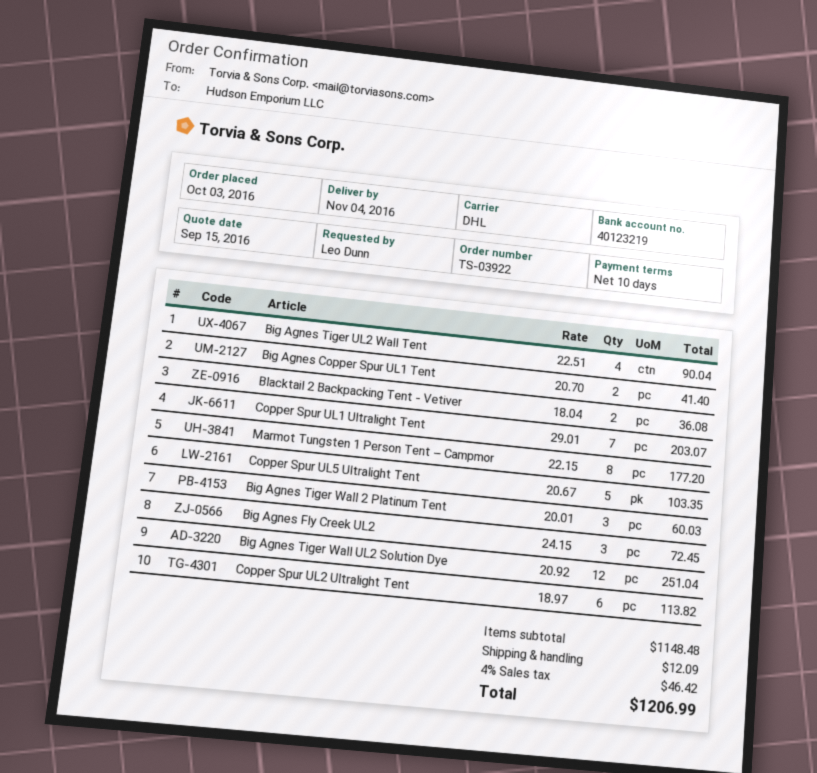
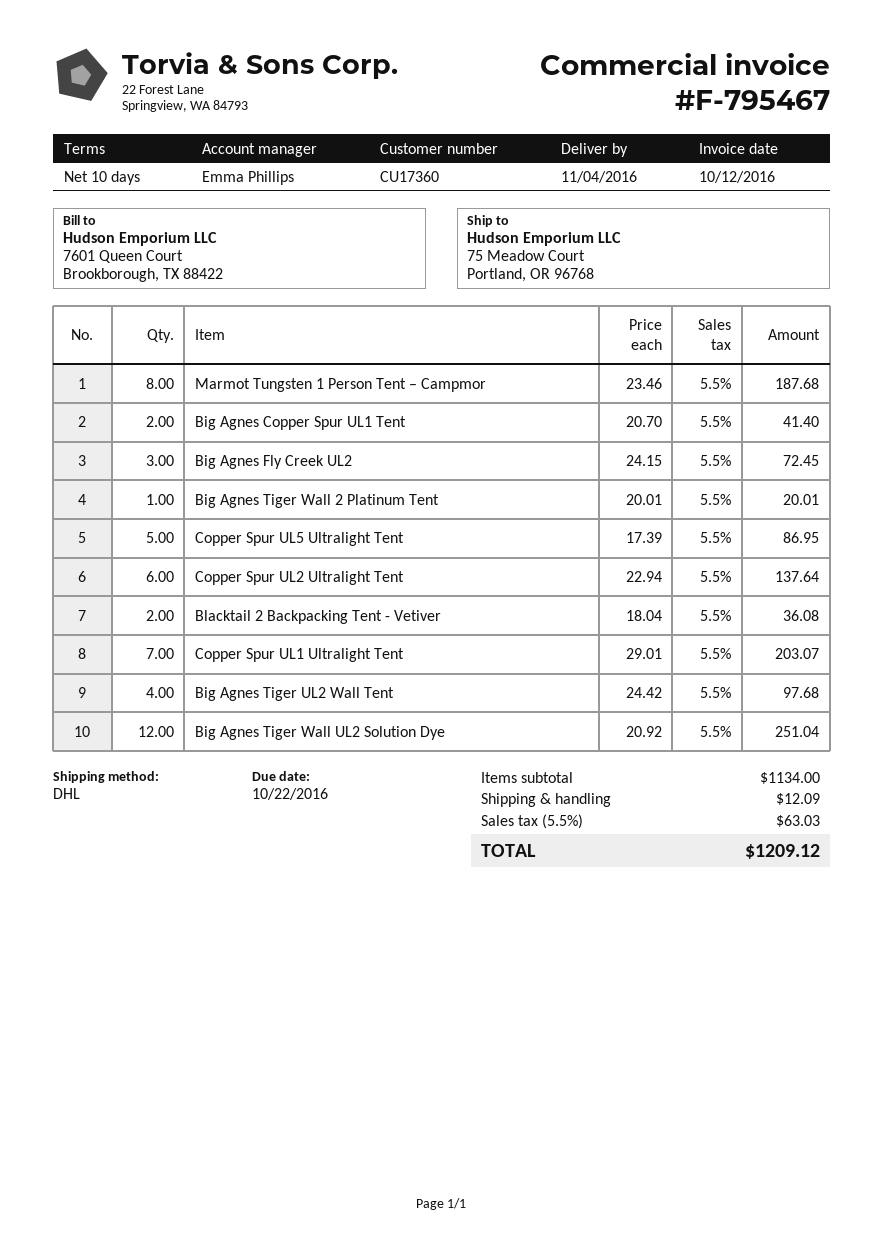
Big Agnes Tiger UL2 Wall Tent: 4 x 22.51 = 90.04 -> 4 x 24.42 = 97.68
Marmot Tungsten 1 Person Tent – Campmor: 8 x 22.15 = 177.20 -> 8 x 23.46 = 187.68
Copper Spur UL5 Ultralight Tent: 5 x 20.67 = 103.35 -> 5 x 17.39 = 86.95
Big Agnes Tiger Wall 2 Platinum Tent: 3 x 20.01 = 60.03 -> 1 x 20.01 = 20.01
Copper Spur UL2 Ultralight Tent: 6 x 18.97 = 113.82 -> 6 x 22.94 = 137.64
subtotal: 1148.48 -> 1134.00
tax: 4% = 46.42 -> 5.5% = 63.03
total: 1206.99 -> 1209.12

